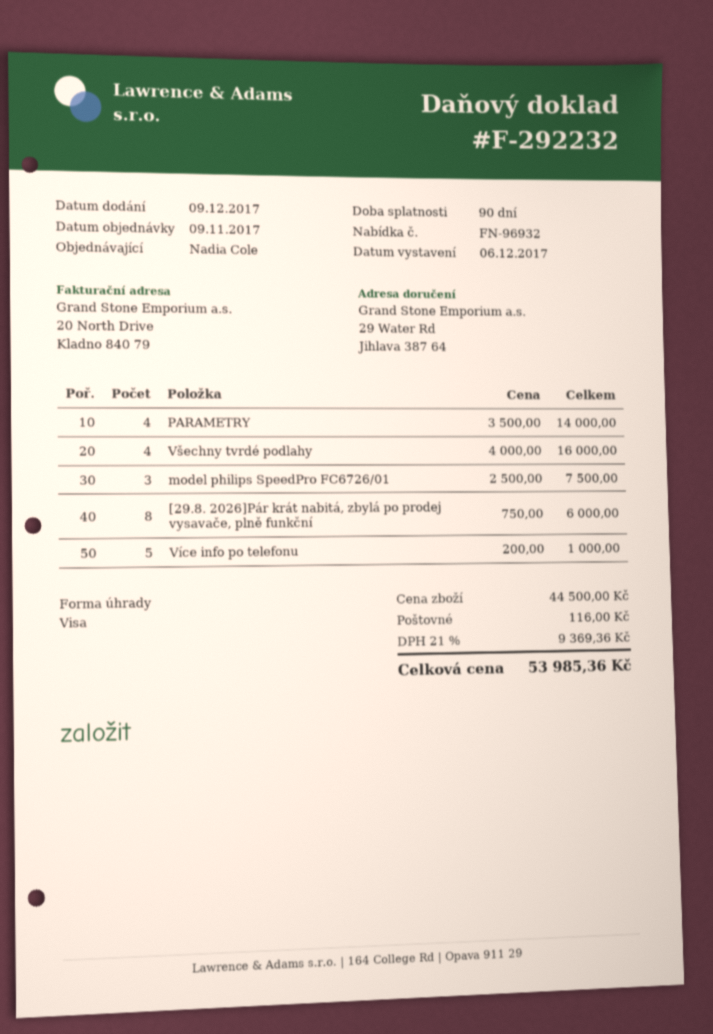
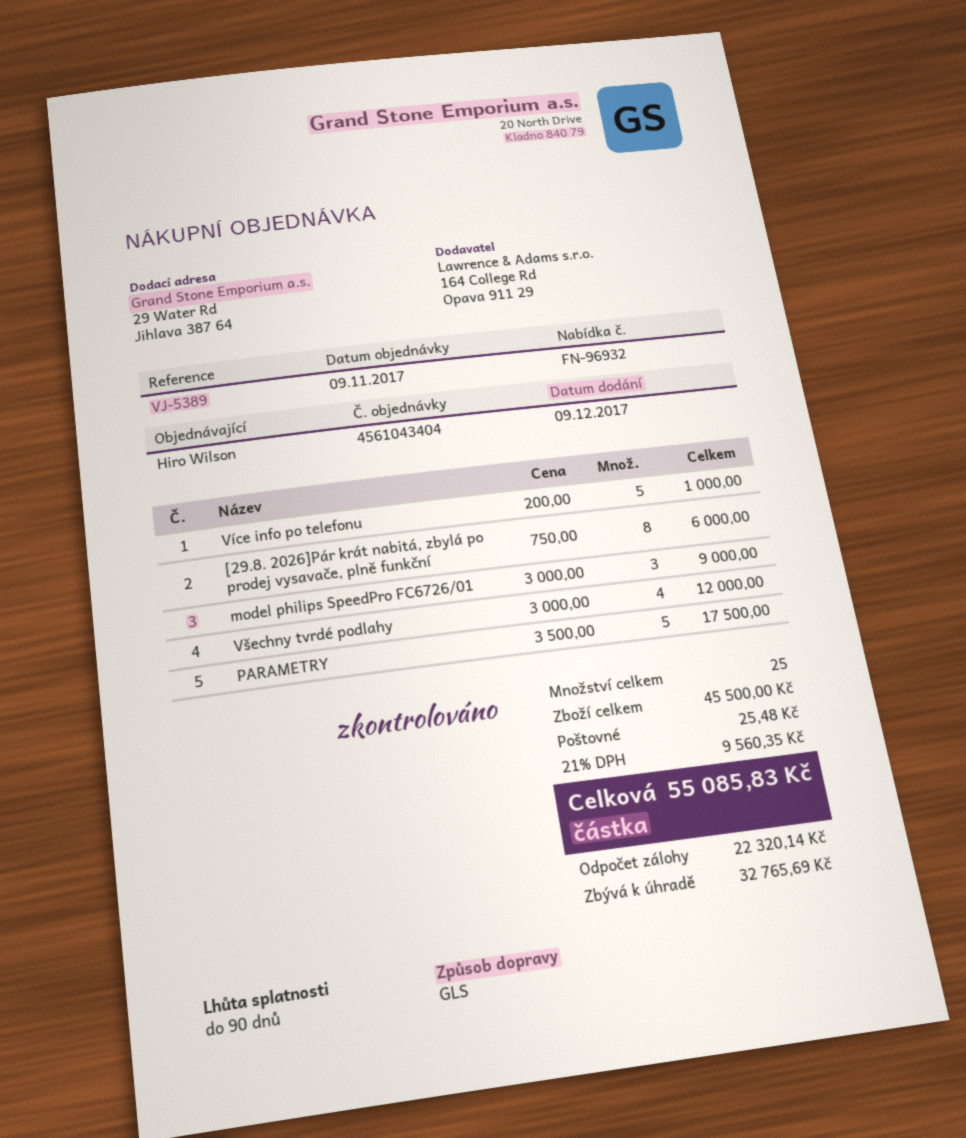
ordered by: Nadia Cole -> Hiro Wilson
PARAMETRY: 4 x 3500.00 = 14000.00 -> 5 x 3500.00 = 17500.00
Všechny tvrdé podlahy: 4 x 4000.00 = 16000.00 -> 4 x 3000.00 = 12000.00
model philips SpeedPro FC6726/01: 3 x 2500.00 = 7500.00 -> 3 x 3000.00 = 9000.00
subtotal: 44500.00 -> 45500.00
shipping: 116.00 -> 25.48
tax: 21% = 9369.36 -> 21% = 9560.35
total: 53985.36 -> 55085.83

